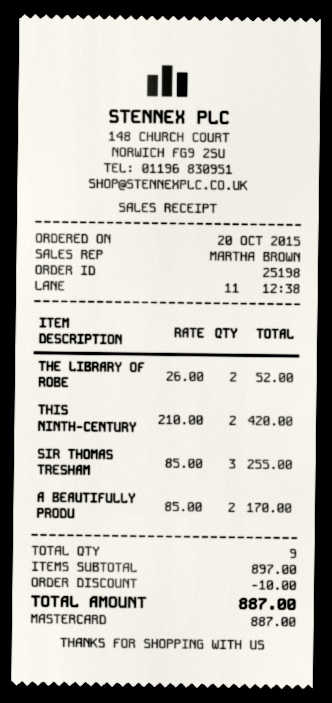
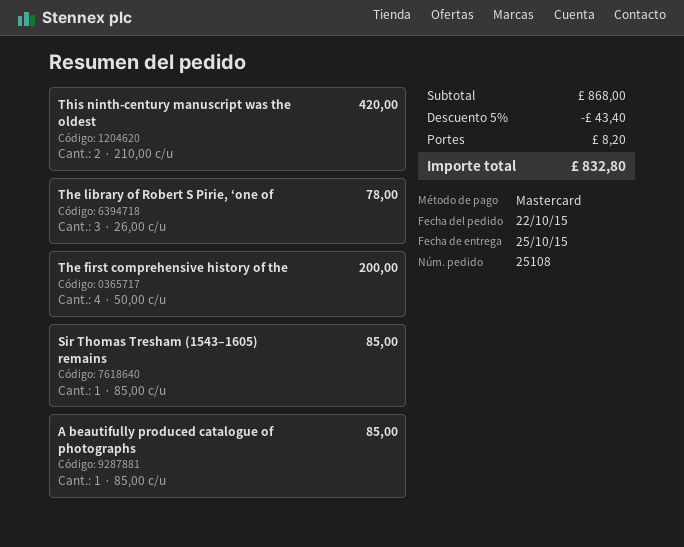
order number: 25198 -> 25108
order date: 2015-10-20 -> 2015-10-22
THE LIBRARY OF ROBE: 2 x 26.00 = 52.00 -> 3 x 26.00 = 78.00
SIR THOMAS TRESHAM: 3 x 85.00 = 255.00 -> 1 x 85.00 = 85.00
A BEAUTIFULLY PRODU: 2 x 85.00 = 170.00 -> 1 x 85.00 = 85.00
The first comprehensive history of the: none -> 4 x 50.00 = 200.00
subtotal: 897.00 -> 868.00
discount: 10.00 -> 43.40
shipping: none -> 8.20
total: 887.00 -> 832.80

